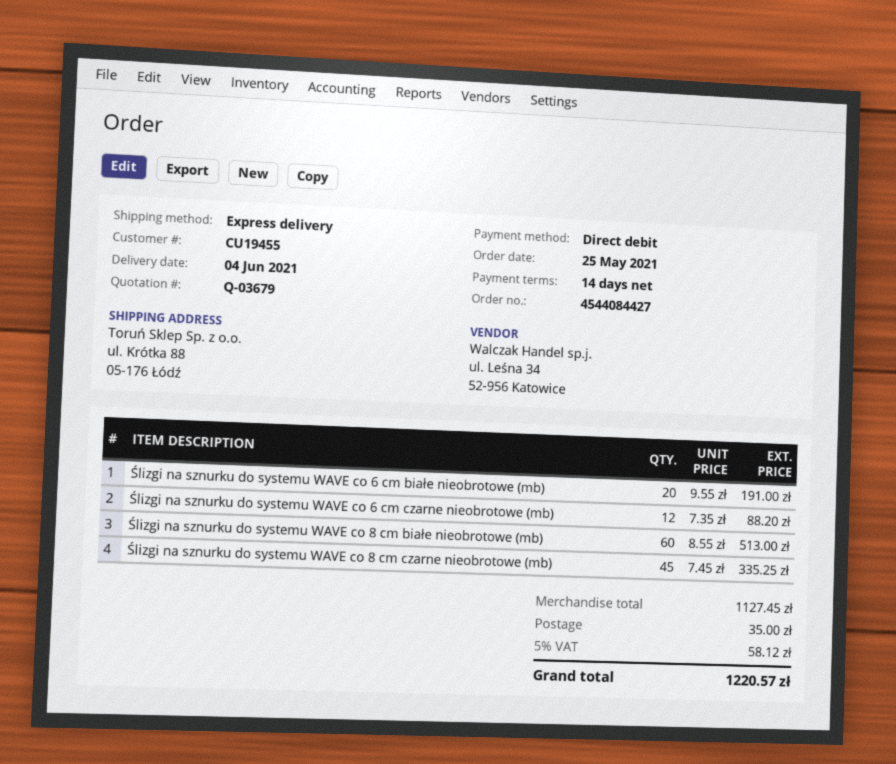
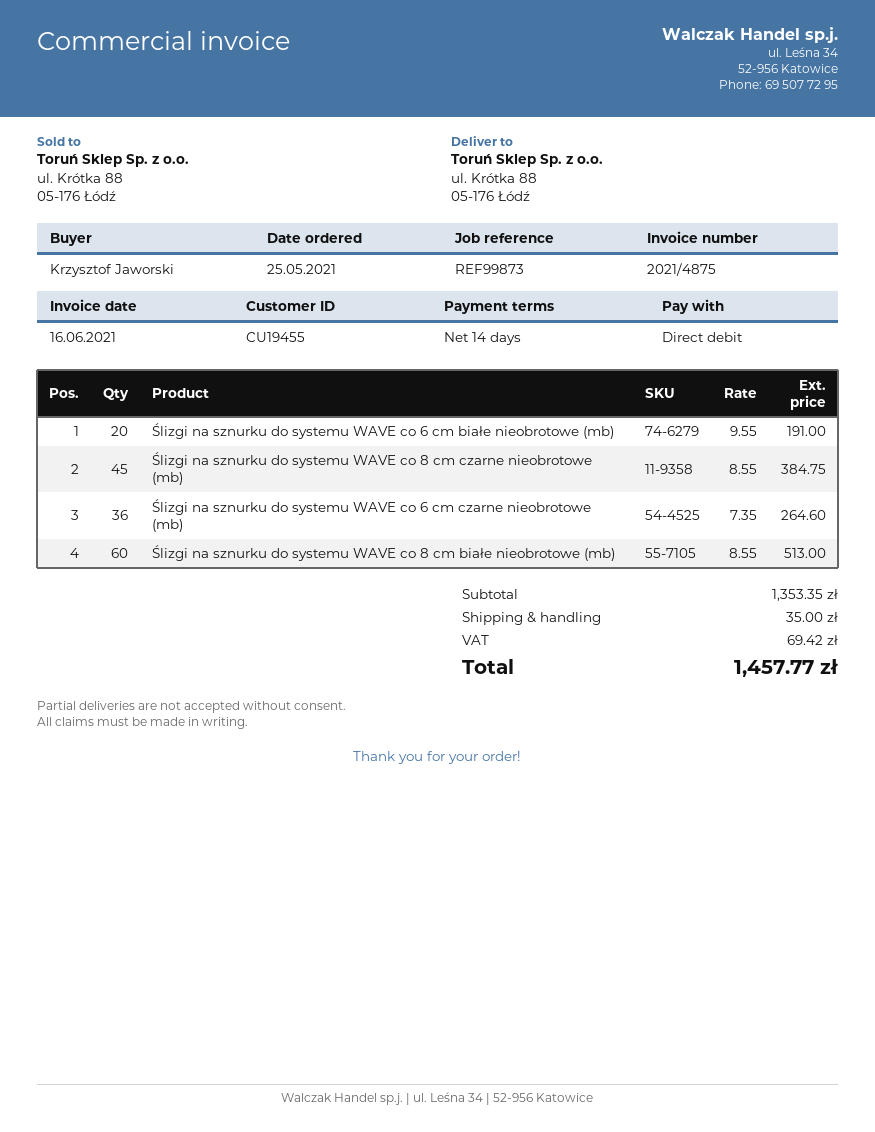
Ślizgi na sznurku do systemu WAVE co 6 cm czarne nieobrotowe (mb): 12 x 7.35 = 88.20 -> 36 x 7.35 = 264.60
Ślizgi na sznurku do systemu WAVE co 8 cm czarne nieobrotowe (mb): 45 x 7.45 = 335.25 -> 45 x 8.55 = 384.75
subtotal: 1127.45 -> 1353.35
tax: 58.12 -> 69.42
total: 1220.57 -> 1457.77

